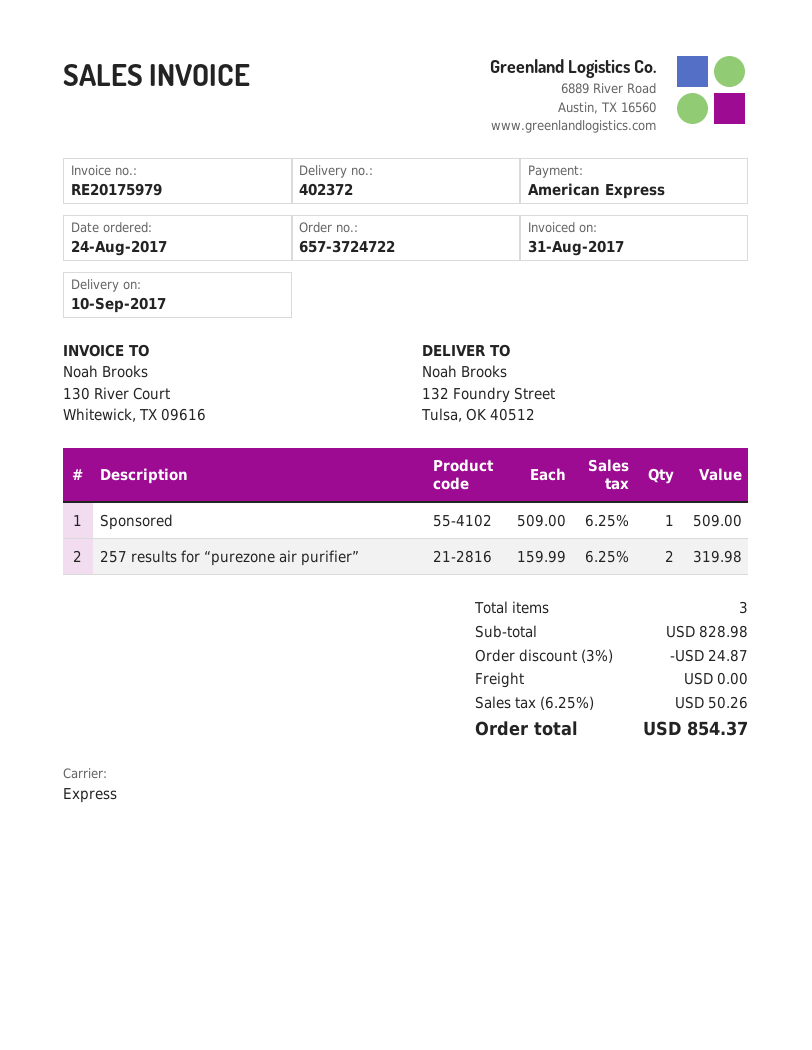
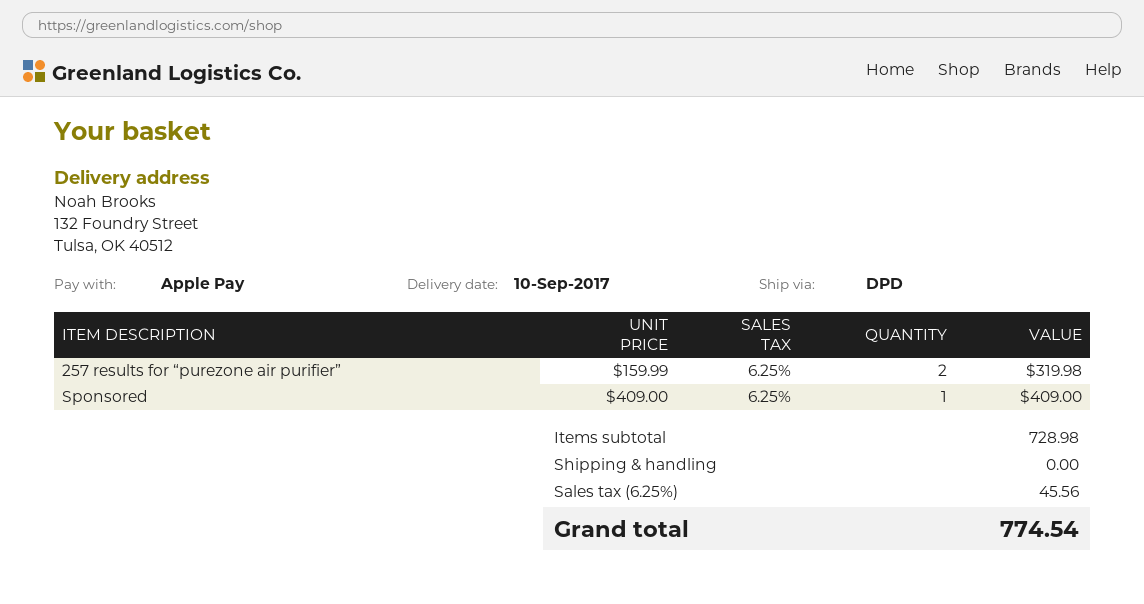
payment method: American Express -> Apple Pay
shipping method: express -> DPD
Sponsored: 1 x 509.00 = 509.00 -> 1 x 409.00 = 409.00
subtotal: 828.98 -> 728.98
discount: 3% = 24.87 -> none
tax: 6.25% = 50.26 -> 6.25% = 45.56
total: 854.37 -> 774.54

